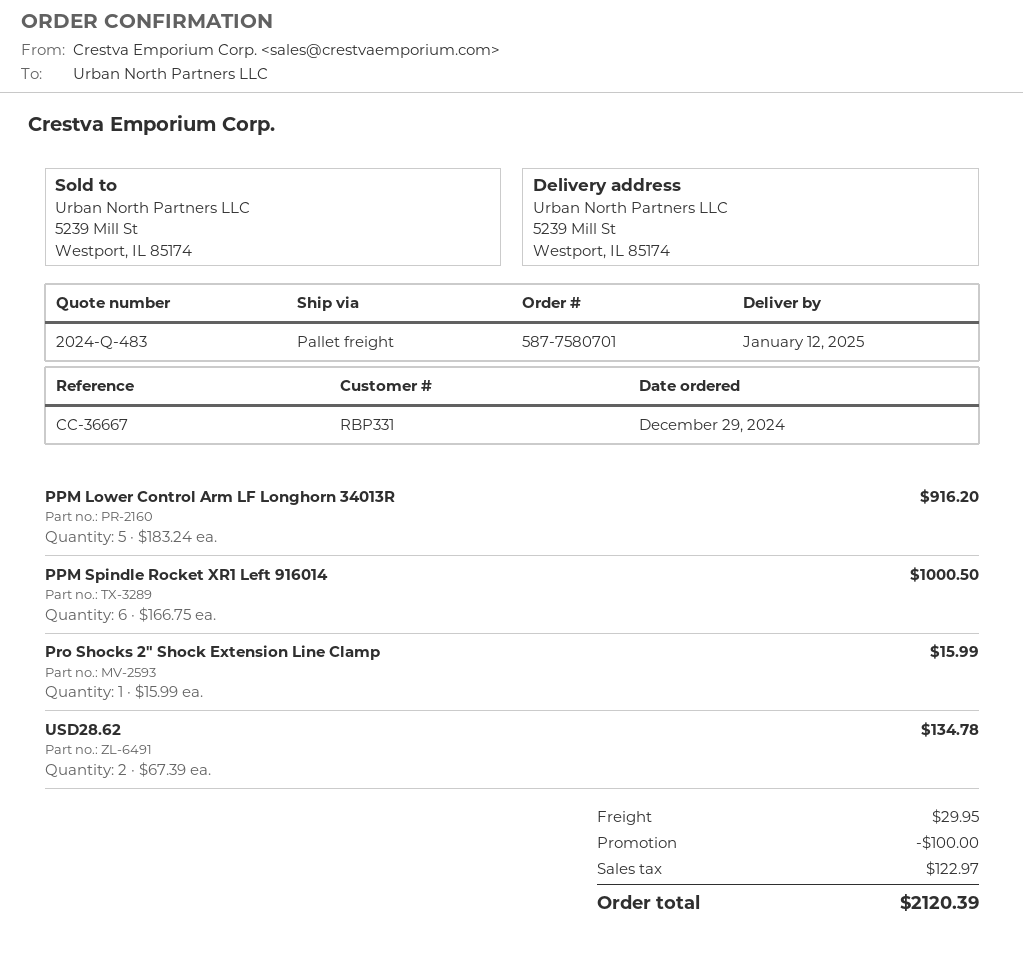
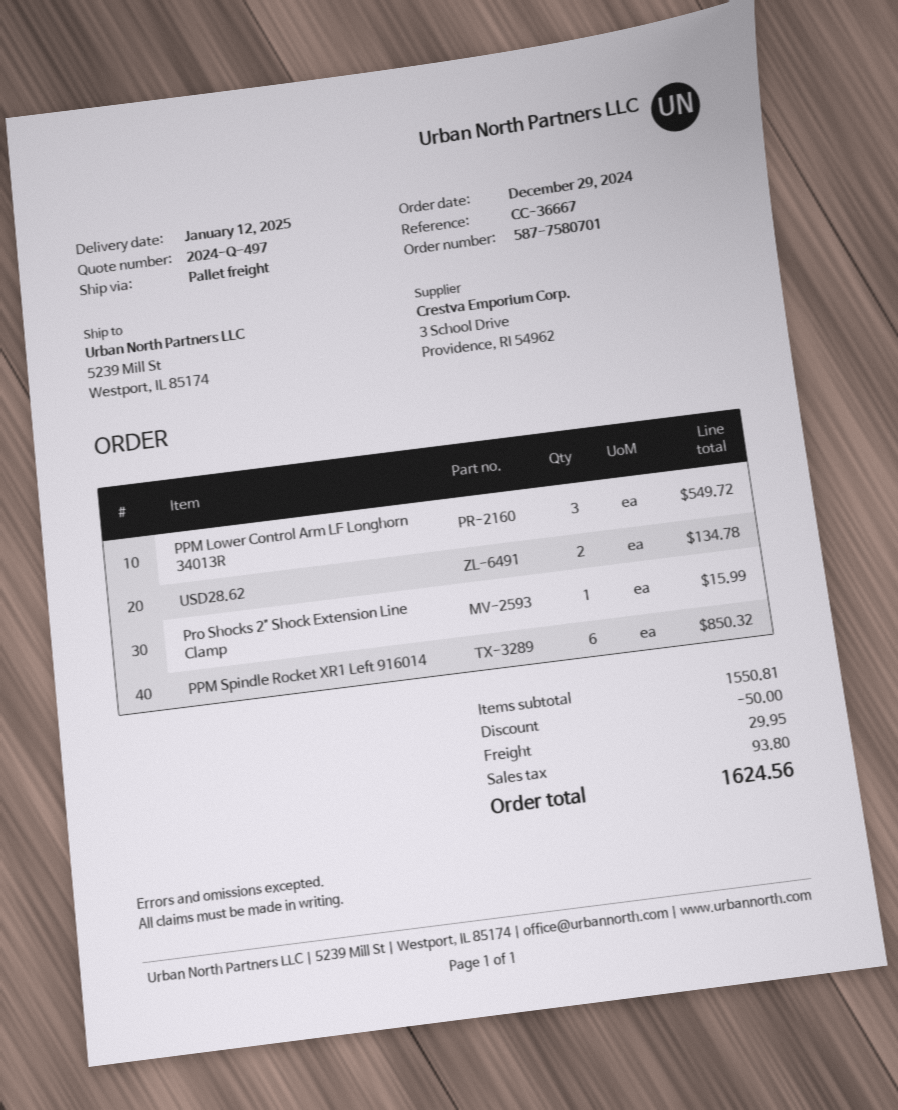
quote number: 2024-Q-483 -> 2024-Q-497
PPM Lower Control Arm LF Longhorn 34013R: 5 for 916.20 -> 3 for 549.72
PPM Spindle Rocket XR1 Left 916014: 6 for 1000.50 -> 6 for 850.32
discount: 100.00 -> 50.00
tax: 122.97 -> 93.80
total: 2120.39 -> 1624.56

